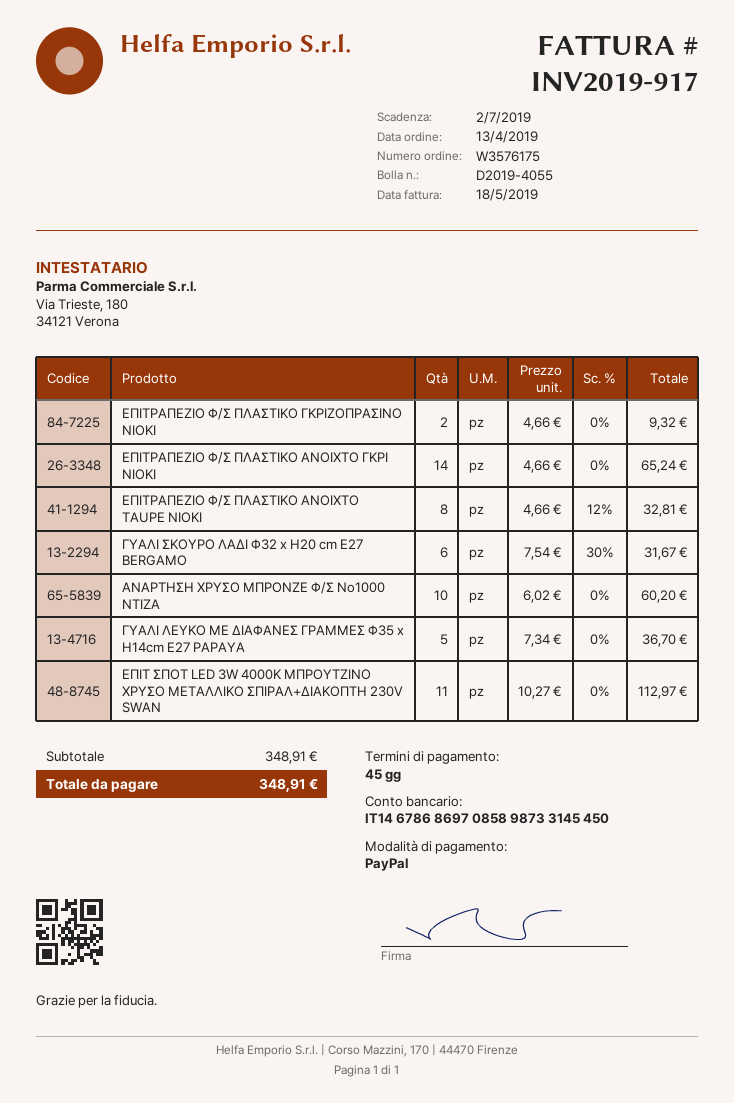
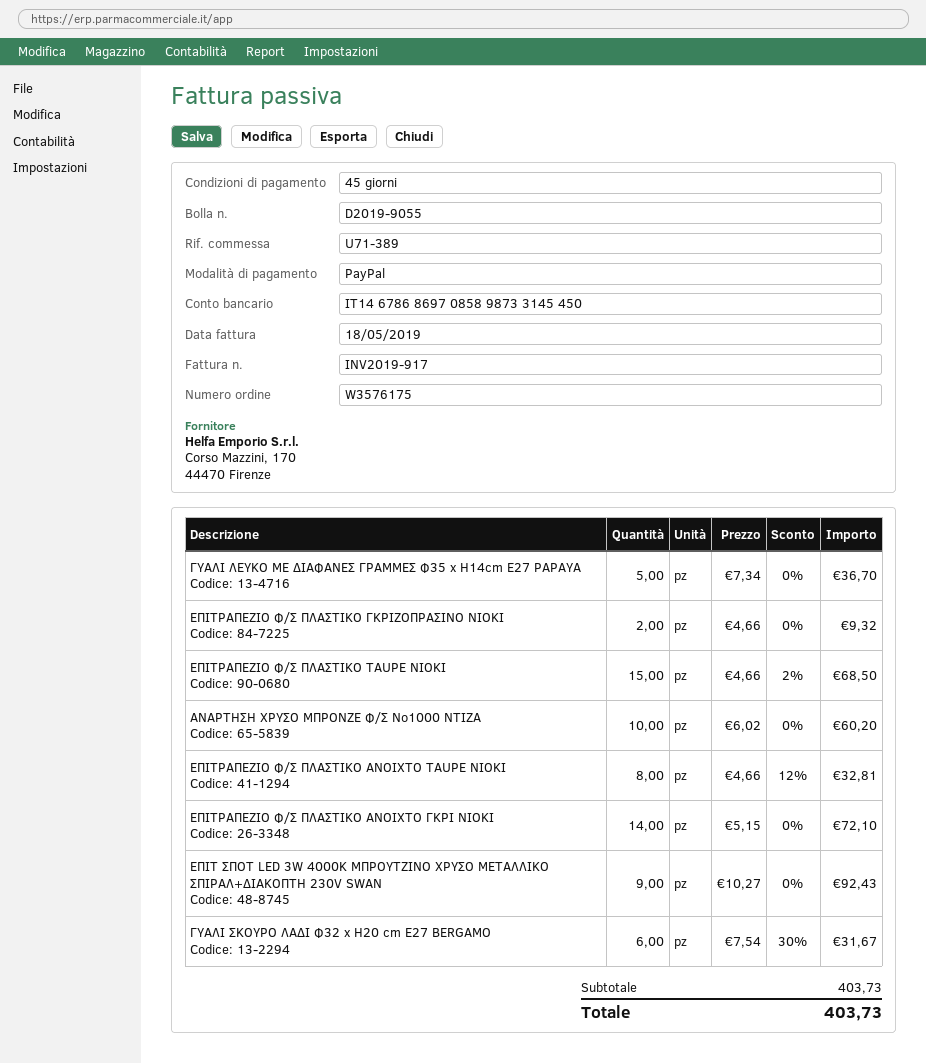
delivery note number: D2019-4055 -> D2019-9055
ΕΠΙΤΡΑΠΕΖΙΟ Φ/Σ ΠΛΑΣΤΙΚΟ ΑΝΟΙΧΤΟ ΓΚΡΙ NIOKI: 14 x 4.66 = 65.24 -> 14 x 5.15 = 72.10
ΕΠΙΤ ΣΠΟΤ LED 3W 4000Κ ΜΠΡΟΥΤΖΙΝΟ ΧΡΥΣΟ ΜΕΤΑΛΛΙΚΟ ΣΠΙΡΑΛ+ΔΙΑΚΟΠΤΗ 230V SWAN: 11 x 10.27 = 112.97 -> 9 x 10.27 = 92.43
ΕΠΙΤΡΑΠΕΖΙΟ Φ/Σ ΠΛΑΣΤΙΚΟ TAUPE NIOKI: none -> 15 x 4.66 - 2% = 68.50
subtotal: 348.91 -> 403.73
total: 348.91 -> 403.73

